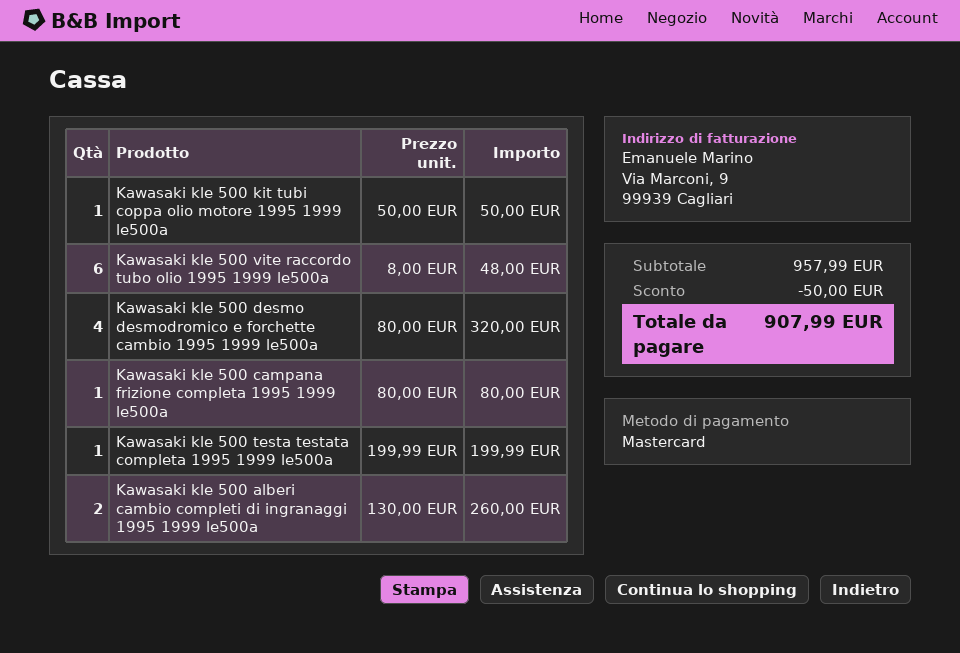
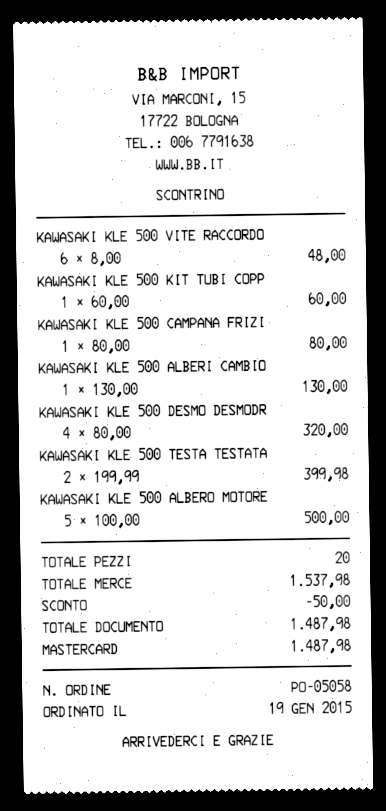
Kawasaki kle 500 kit tubi coppa olio motore 1995 1999 le500a: 1 x 50.00 = 50.00 -> 1 x 60.00 = 60.00
Kawasaki kle 500 testa testata completa 1995 1999 le500a: 1 x 199.99 = 199.99 -> 2 x 199.99 = 399.98
Kawasaki kle 500 alberi cambio completi di ingranaggi 1995 1999 le500a: 2 x 130.00 = 260.00 -> 1 x 130.00 = 130.00
KAWASAKI KLE 500 ALBERO MOTORE: none -> 5 x 100.00 = 500.00
subtotal: 957.99 -> 1537.98
total: 907.99 -> 1487.98

